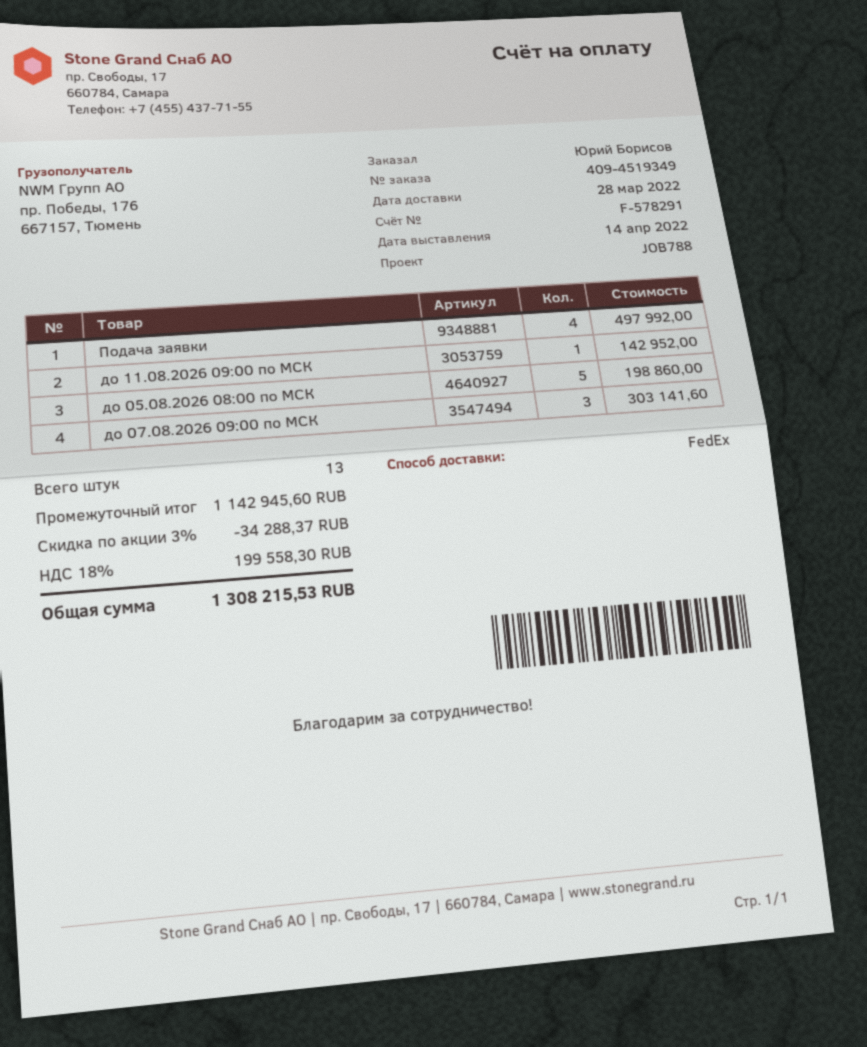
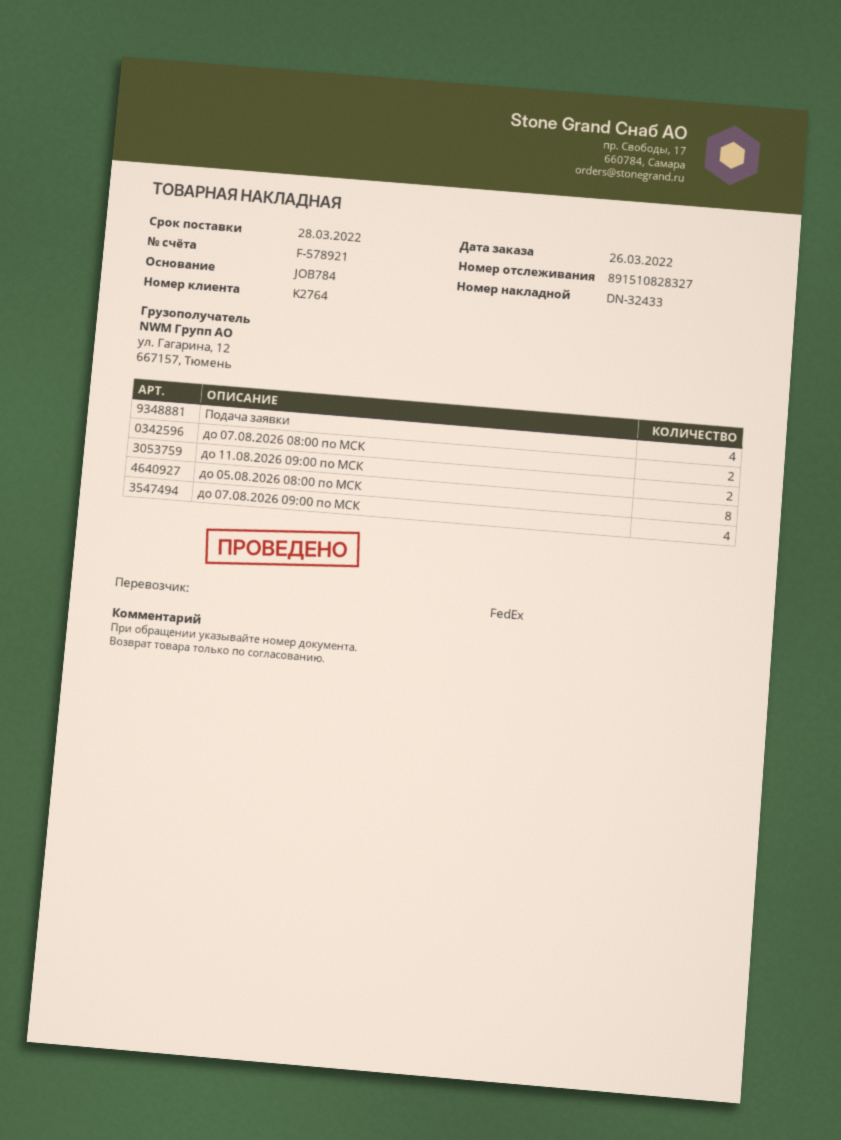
invoice number: F-578291 -> F-578921
reference: JOB788 -> JOB784
ship to: пр. Победы, 176, 667157, Тюмень -> ул. Гагарина, 12, 667157, Тюмень
до 11.08.2026 09:00 по МСК: 1 -> 2
до 05.08.2026 08:00 по МСК: 5 -> 8
до 07.08.2026 09:00 по МСК: 3 -> 4
до 07.08.2026 08:00 по МСК: none -> 2

